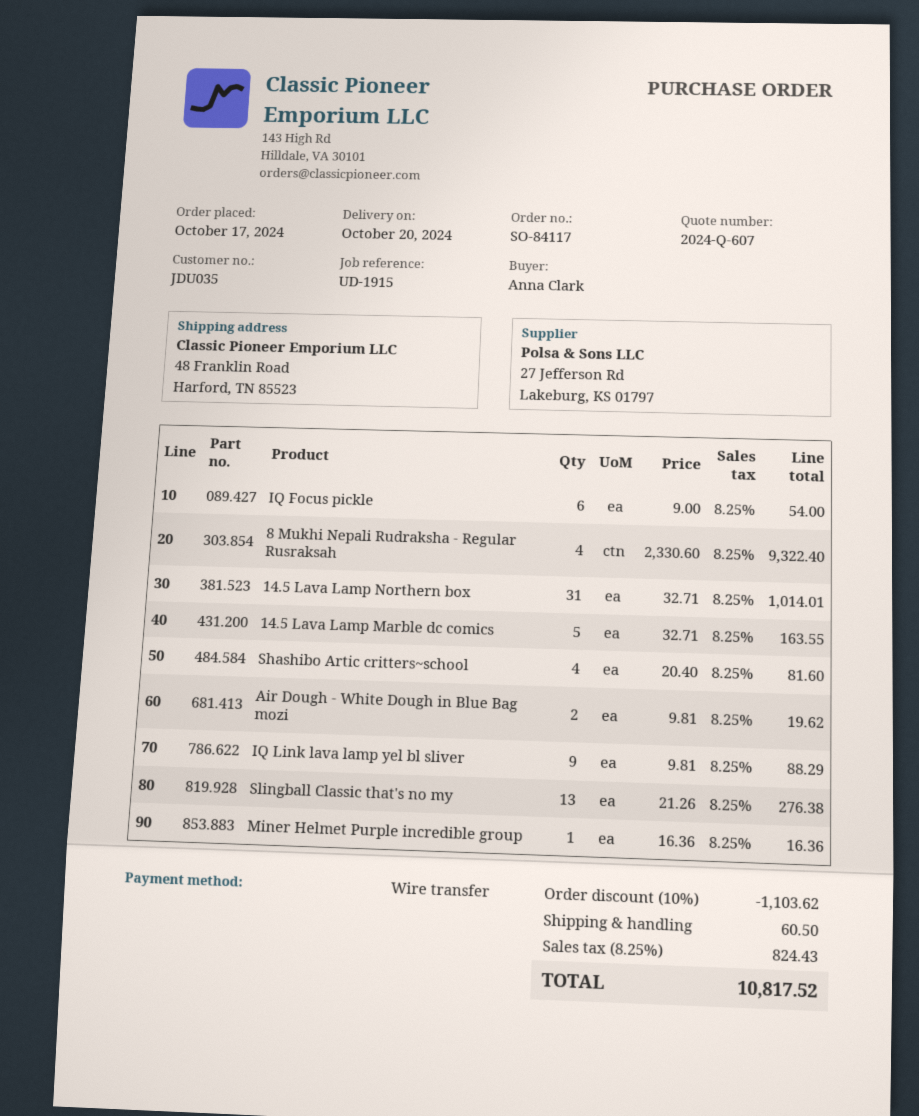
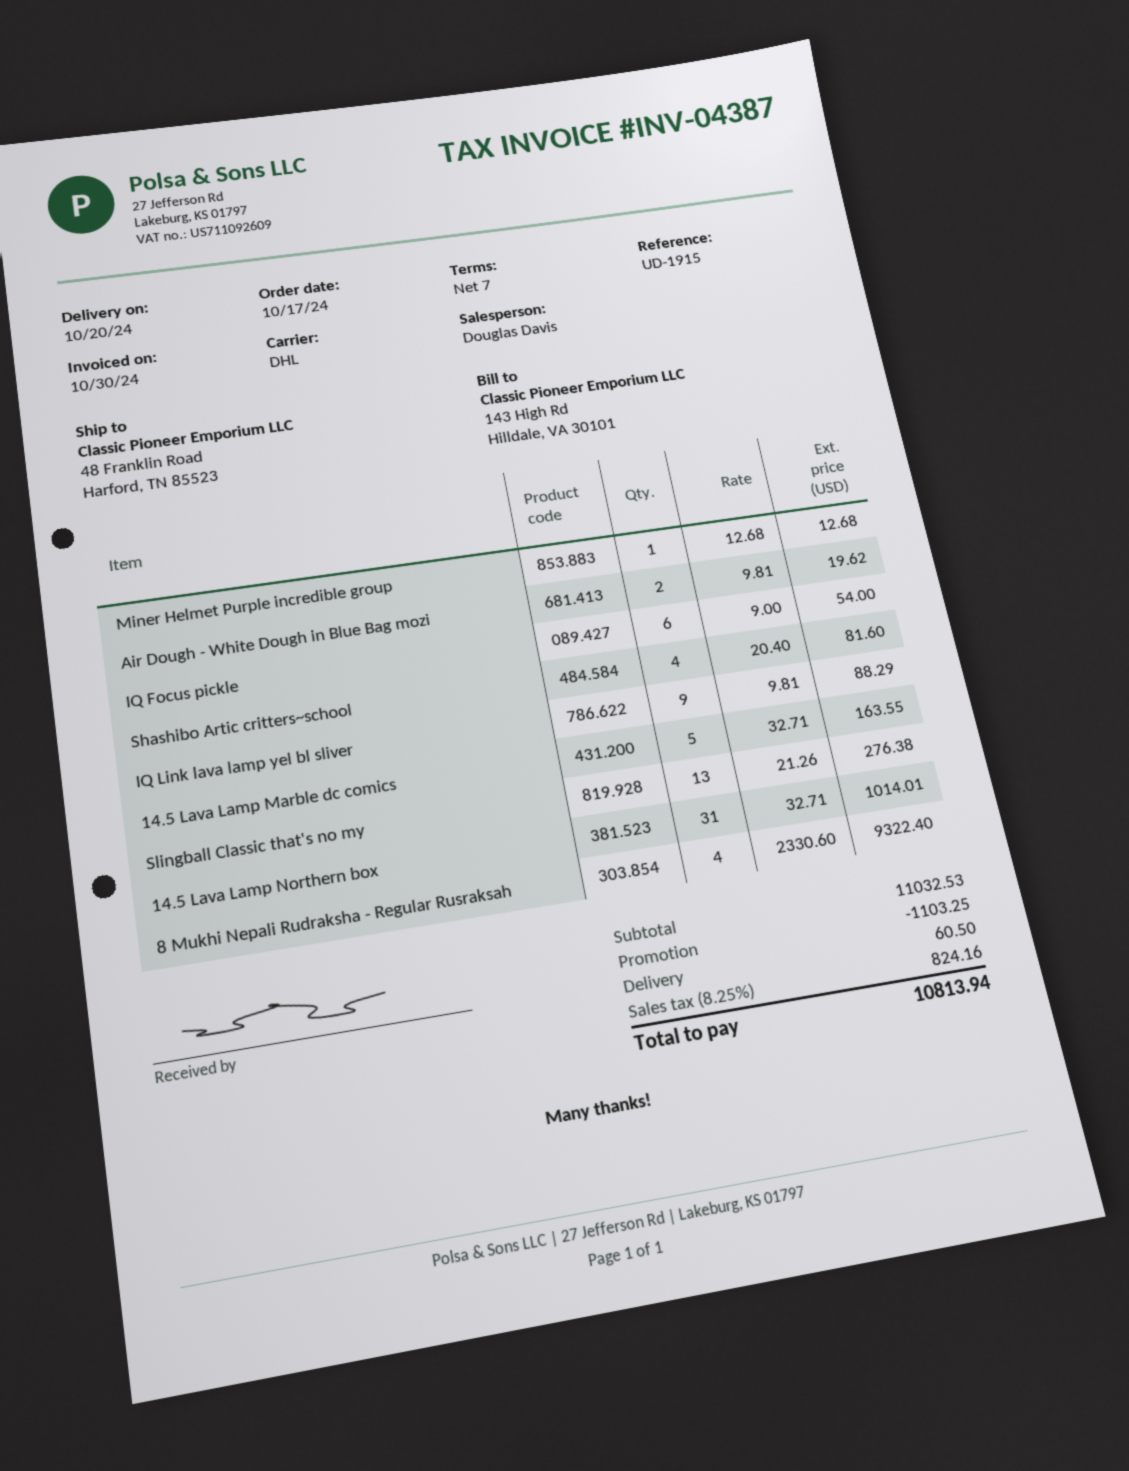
Miner Helmet Purple incredible group: 1 x 16.36 = 16.36 -> 1 x 12.68 = 12.68
discount: 1103.62 -> 1103.25
tax: 8.25% = 824.43 -> 8.25% = 824.16
total: 10817.52 -> 10813.94

